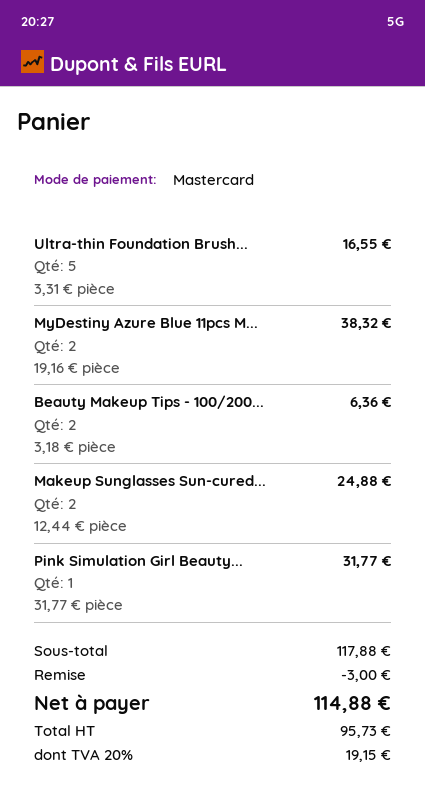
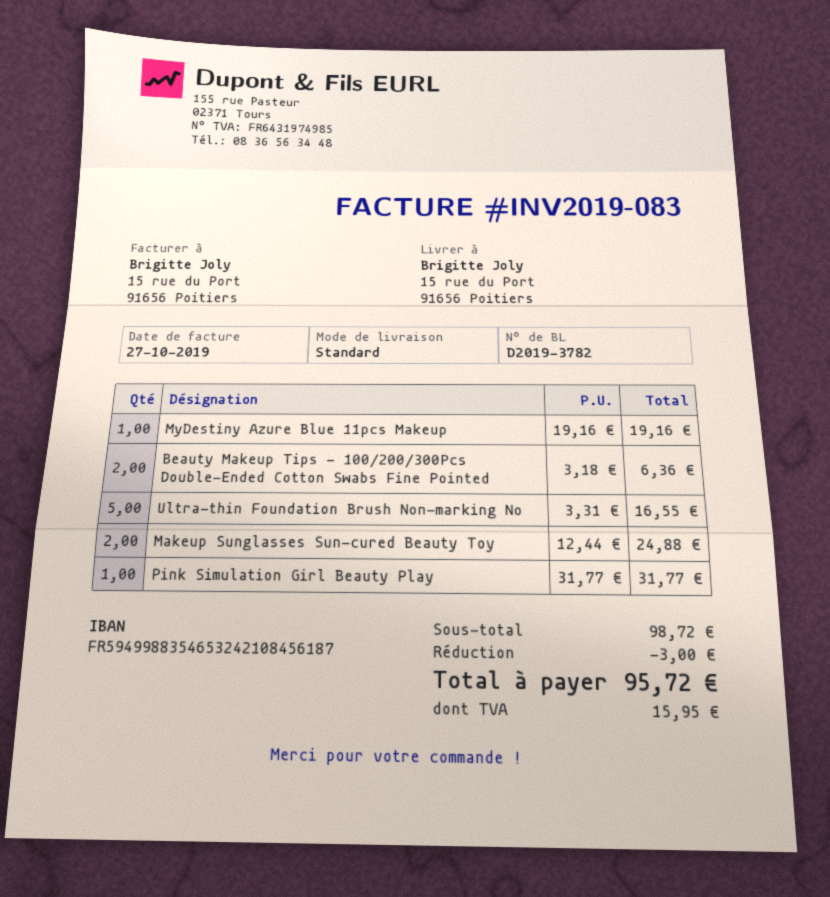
MyDestiny Azure Blue 11pcs M...: 2 x 19.16 = 38.32 -> 1 x 19.16 = 19.16
subtotal: 117.88 -> 98.72
tax: 19.15 -> 15.95
total: 114.88 -> 95.72

